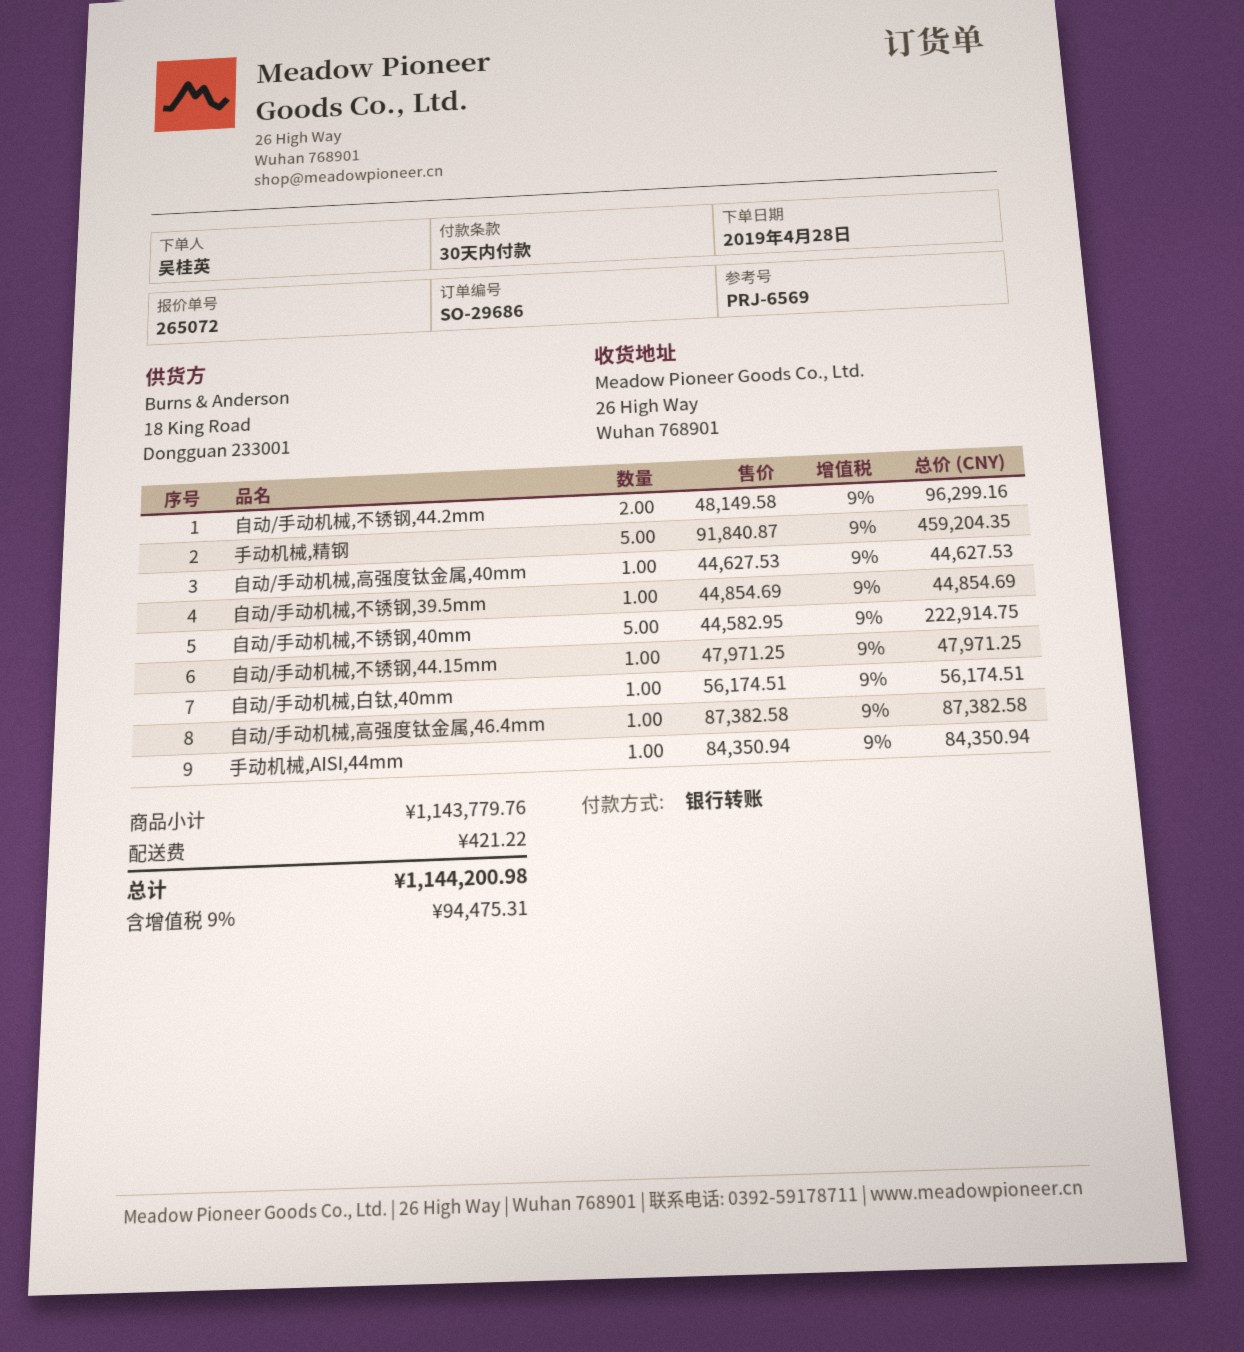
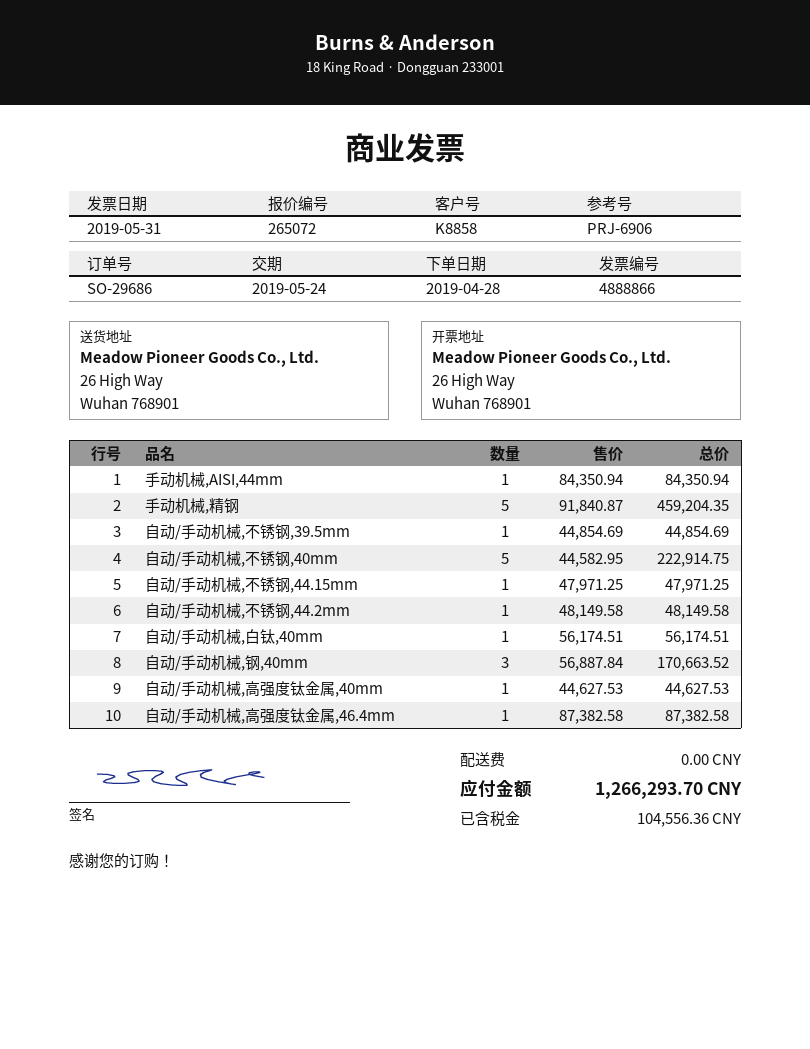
reference: PRJ-6569 -> PRJ-6906
自动/手动机械,不锈钢,44.2mm: 2 x 48149.58 = 96299.16 -> 1 x 48149.58 = 48149.58
自动/手动机械,钢,40mm: none -> 3 x 56887.84 = 170663.52
shipping: 421.22 -> 0.00
tax: 94475.31 -> 104556.36
total: 1144200.98 -> 1266293.70

